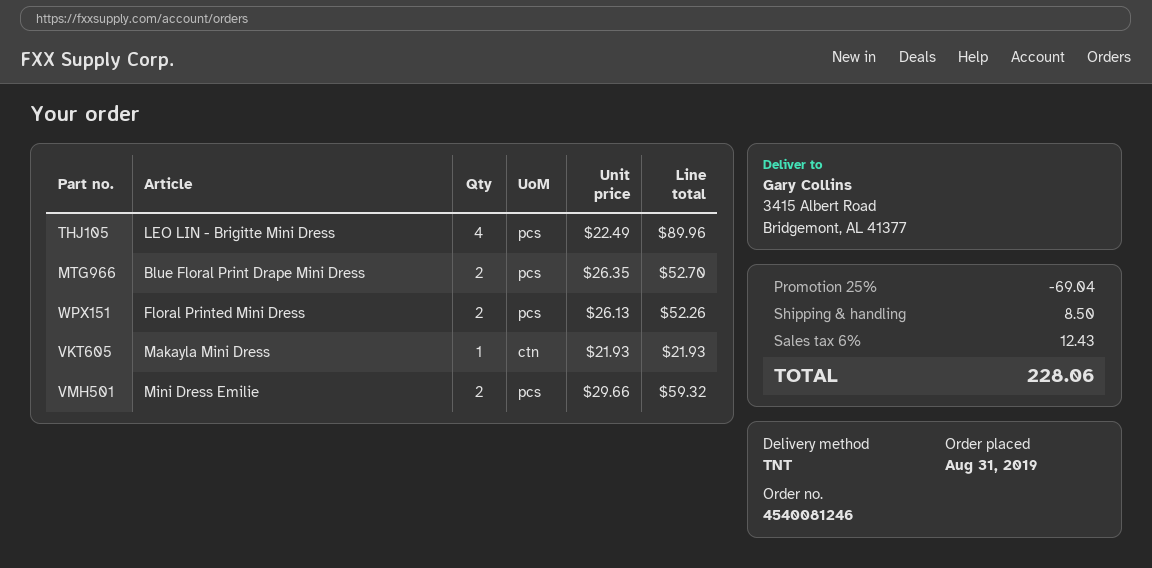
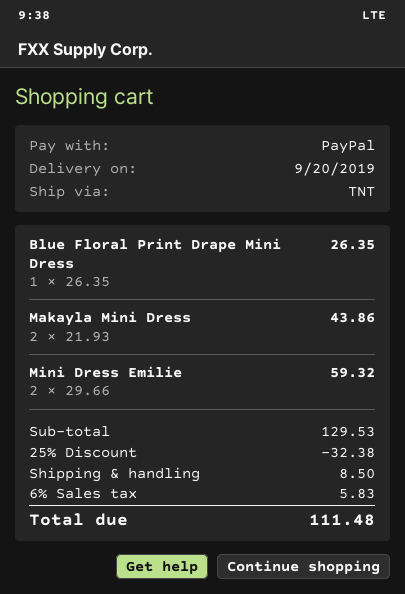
LEO LIN - Brigitte Mini Dress: 4 x 22.49 = 89.96 -> none
Blue Floral Print Drape Mini Dress: 2 x 26.35 = 52.70 -> 1 x 26.35 = 26.35
Floral Printed Mini Dress: 2 x 26.13 = 52.26 -> none
Makayla Mini Dress: 1 x 21.93 = 21.93 -> 2 x 21.93 = 43.86
discount: 25% = 69.04 -> 25% = 32.38
tax: 6% = 12.43 -> 6% = 5.83
total: 228.06 -> 111.48

